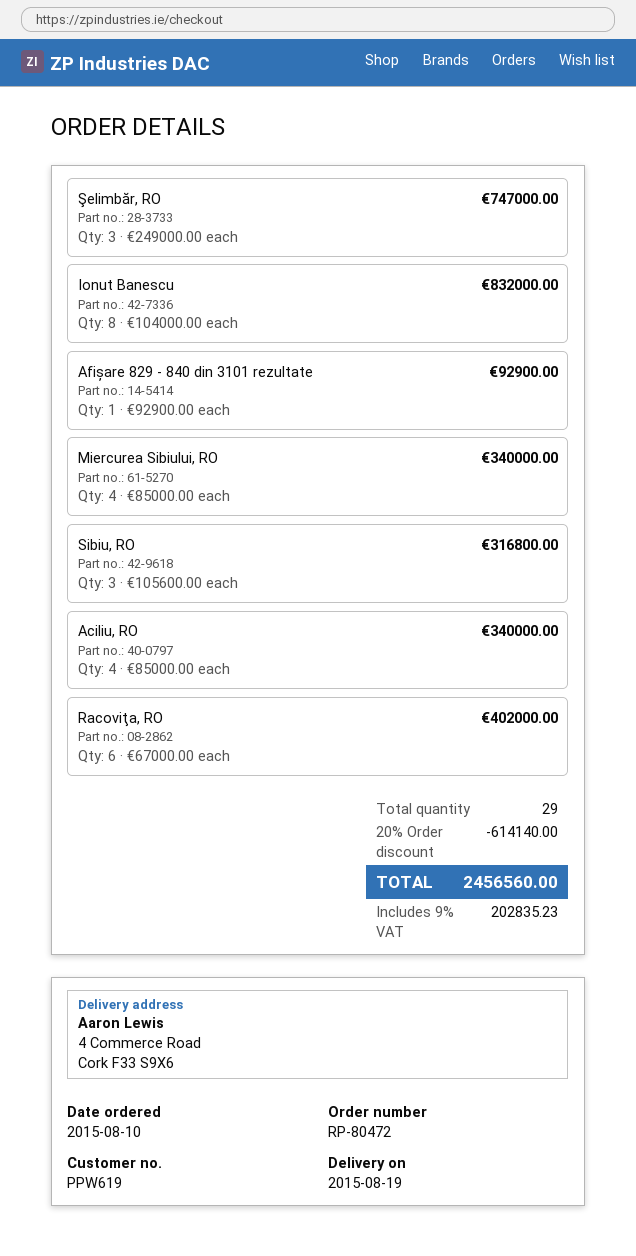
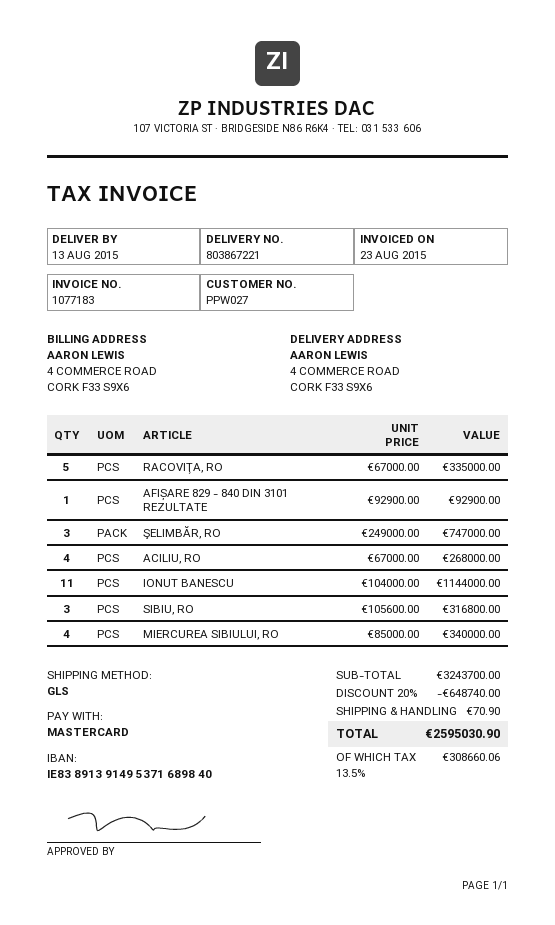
delivery date: 2015-08-19 -> 2015-08-13
customer number: PPW619 -> PPW027
Ionut Banescu: 8 x 104000.00 = 832000.00 -> 11 x 104000.00 = 1144000.00
Aciliu, RO: 4 x 85000.00 = 340000.00 -> 4 x 67000.00 = 268000.00
Racoviţa, RO: 6 x 67000.00 = 402000.00 -> 5 x 67000.00 = 335000.00
discount: 20% = 614140.00 -> 20% = 648740.00
shipping: none -> 70.90
tax: 9% = 202835.23 -> 13.5% = 308660.06
total: 2456560.00 -> 2595030.90

